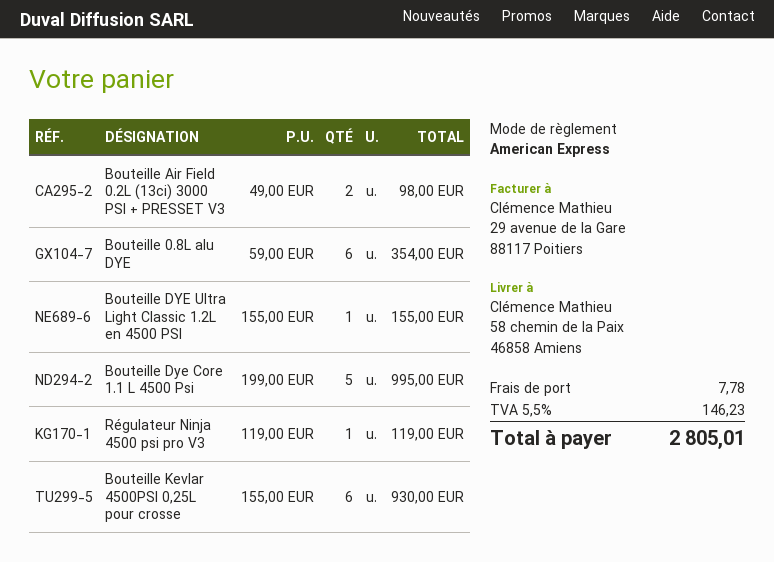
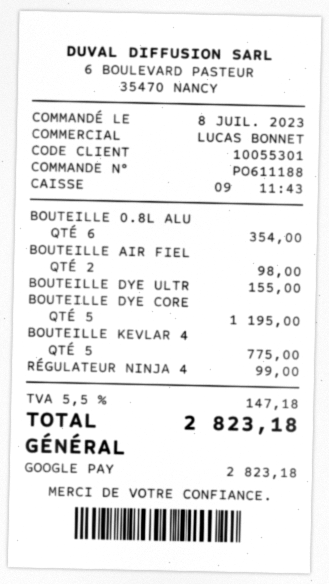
payment method: American Express -> Google Pay
Bouteille Dye Core 1.1 L 4500 Psi: 5 for 995.00 -> 5 for 1195.00
Régulateur Ninja 4500 psi pro V3: 1 for 119.00 -> 1 for 99.00
Bouteille Kevlar 4500PSI 0,25L pour crosse: 6 for 930.00 -> 5 for 775.00
shipping: 7.78 -> none
tax: 5.5% = 146.23 -> 5.5% = 147.18
total: 2805.01 -> 2823.18

